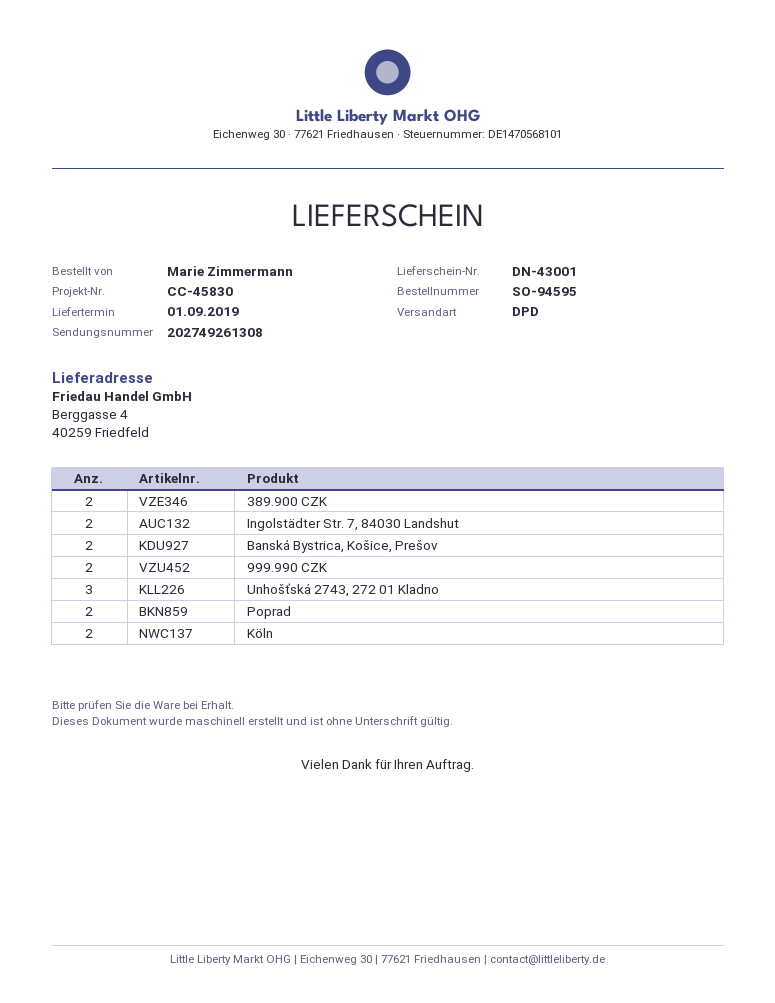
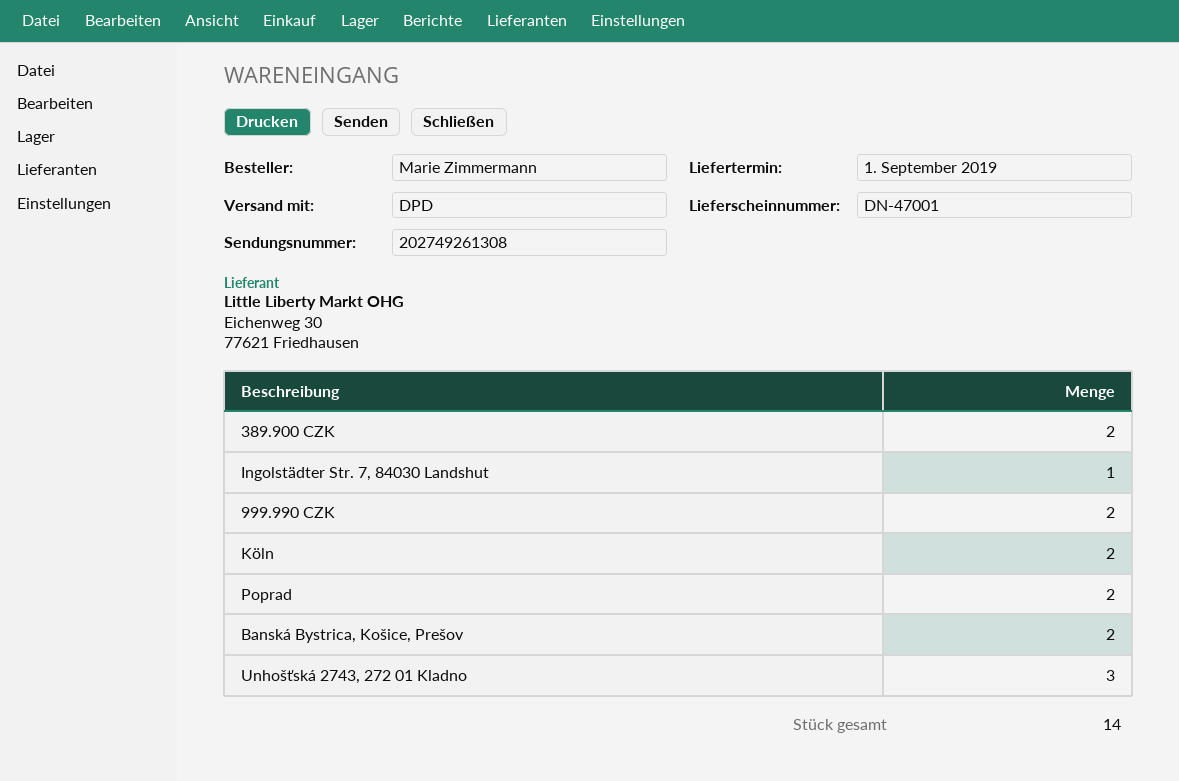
delivery note number: DN-43001 -> DN-47001
Ingolstädter Str. 7, 84030 Landshut: 2 -> 1

